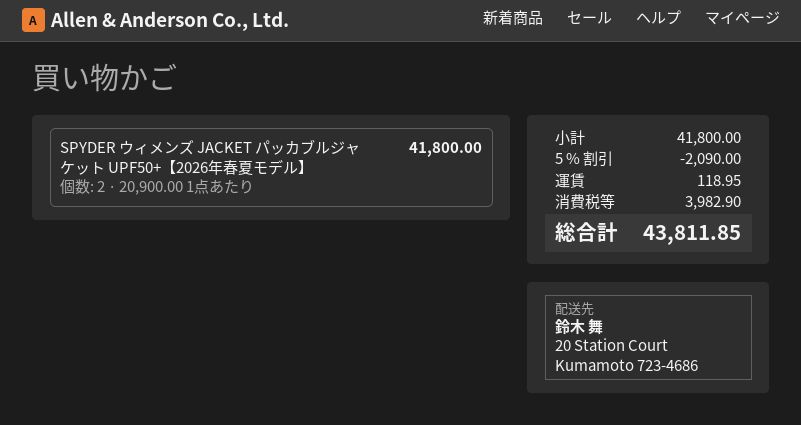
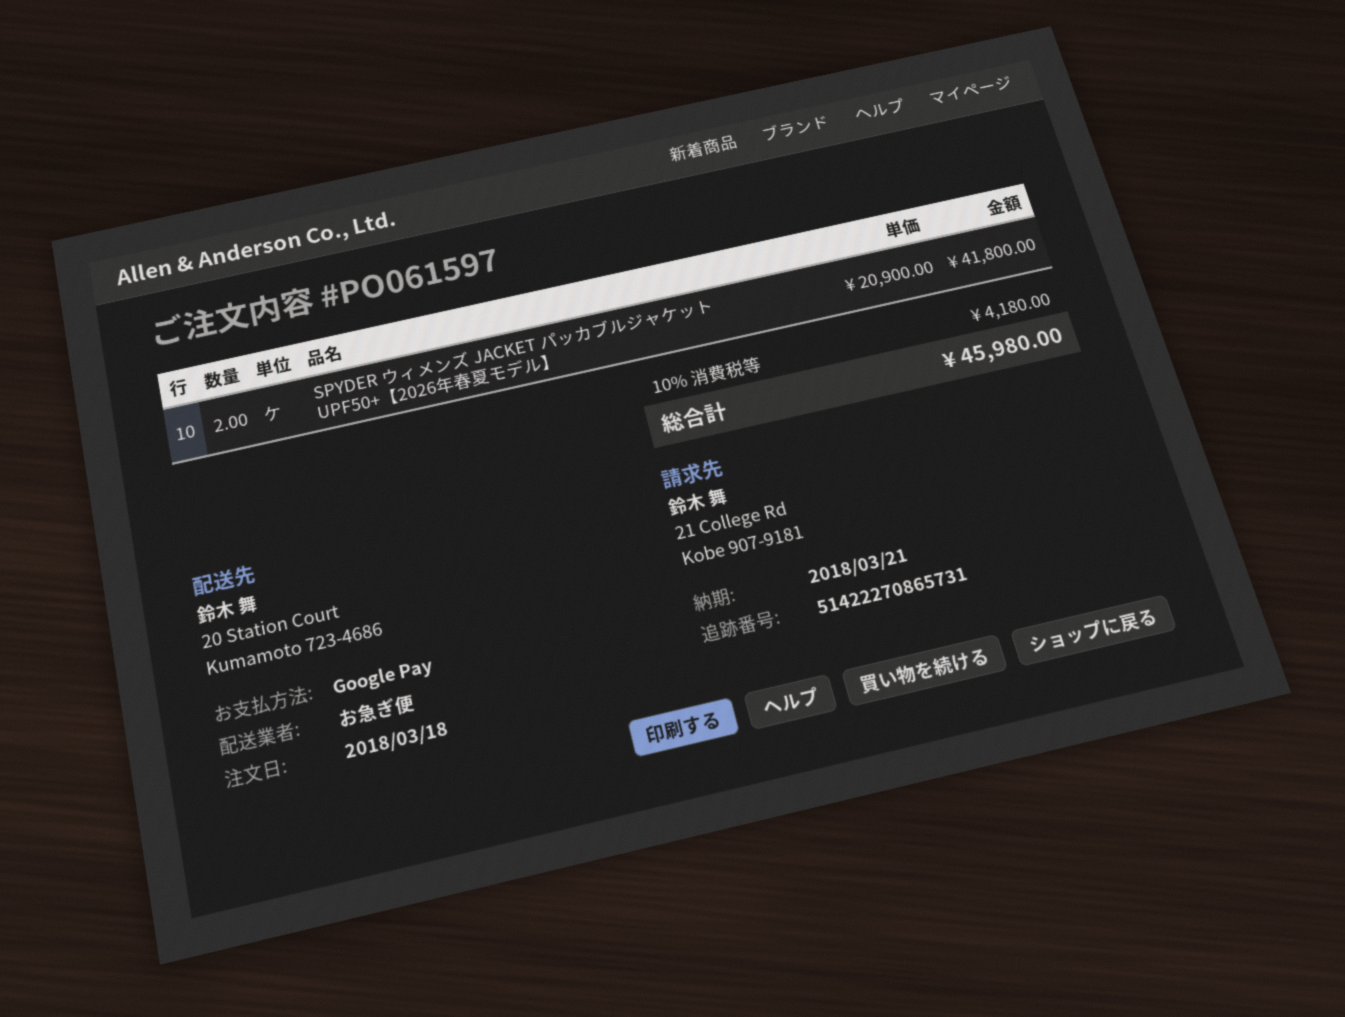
discount: 5% = 2090.00 -> none
shipping: 118.95 -> none
tax: 3982.90 -> 4180.00
total: 43811.85 -> 45980.00

